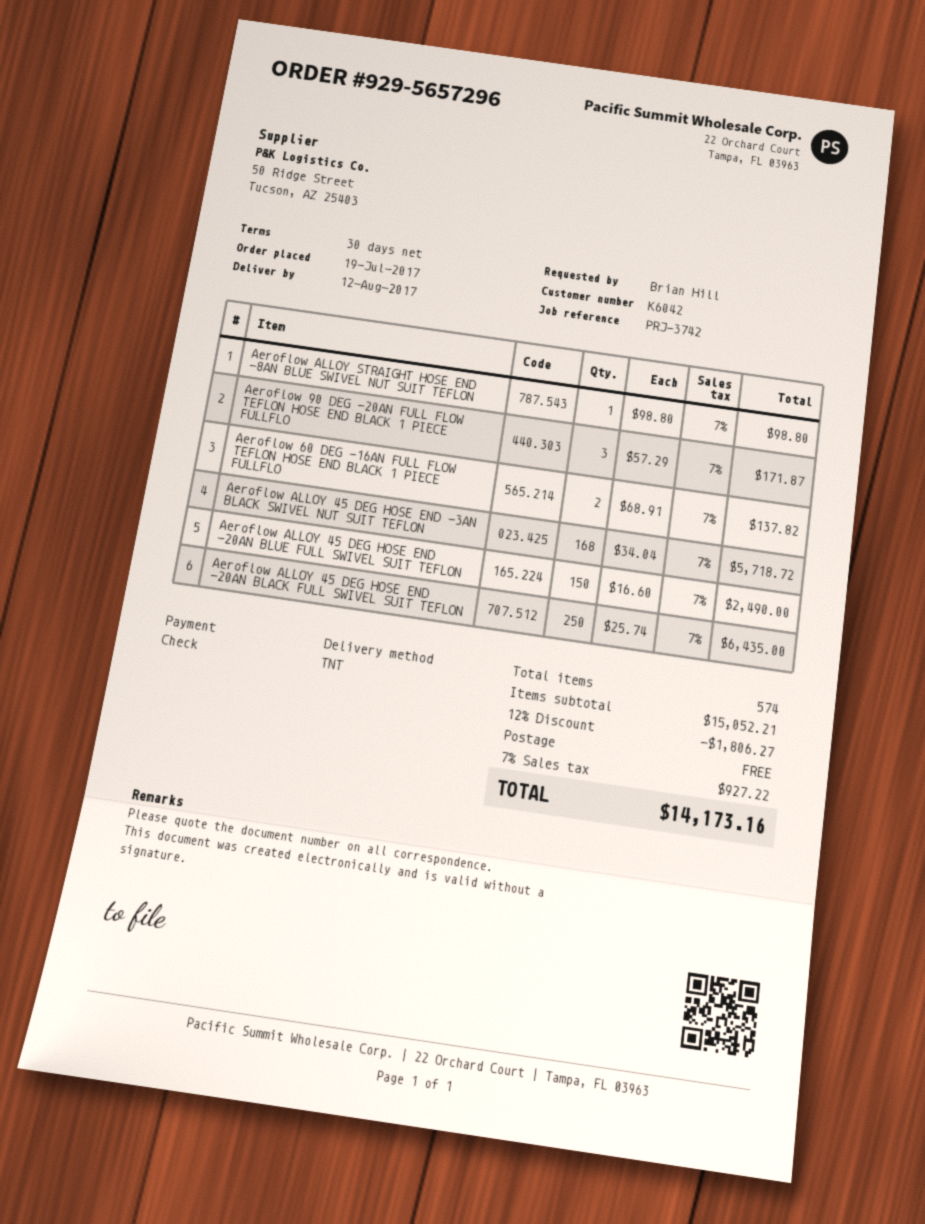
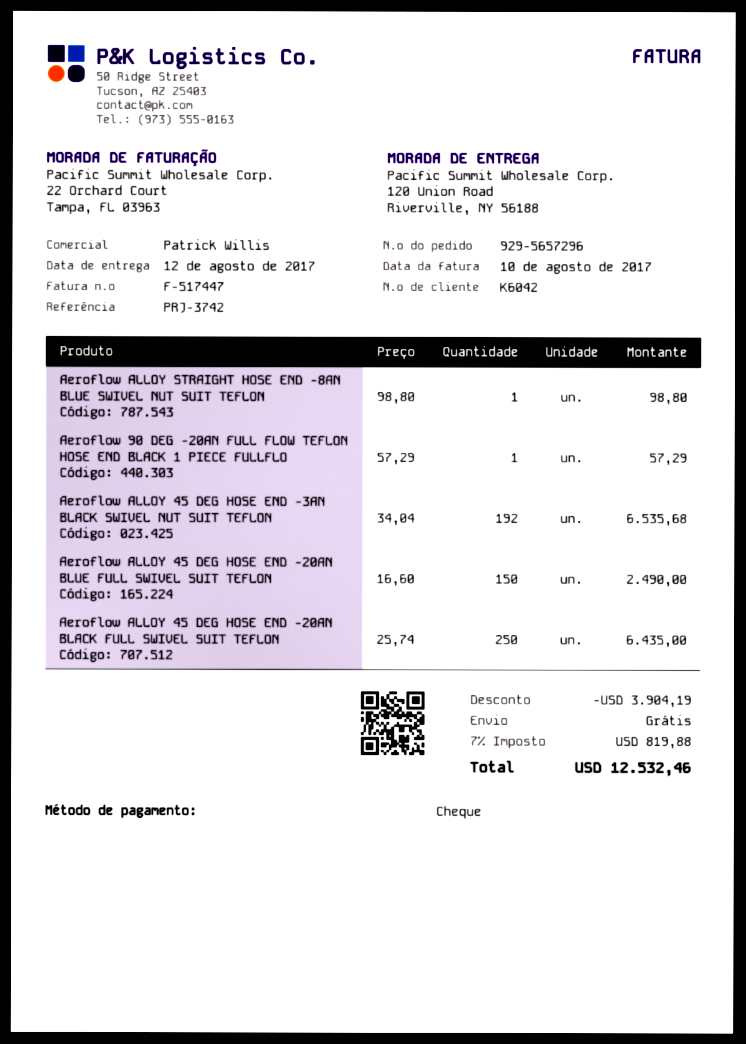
Aeroflow 90 DEG -20AN FULL FLOW TEFLON HOSE END BLACK 1 PIECE FULLFLO: 3 x 57.29 = 171.87 -> 1 x 57.29 = 57.29
Aeroflow 60 DEG -16AN FULL FLOW TEFLON HOSE END BLACK 1 PIECE FULLFLO: 2 x 68.91 = 137.82 -> none
Aeroflow ALLOY 45 DEG HOSE END -3AN BLACK SWIVEL NUT SUIT TEFLON: 168 x 34.04 = 5718.72 -> 192 x 34.04 = 6535.68
discount: 1806.27 -> 3904.19
tax: 7% = 927.22 -> 7% = 819.88
total: 14173.16 -> 12532.46

